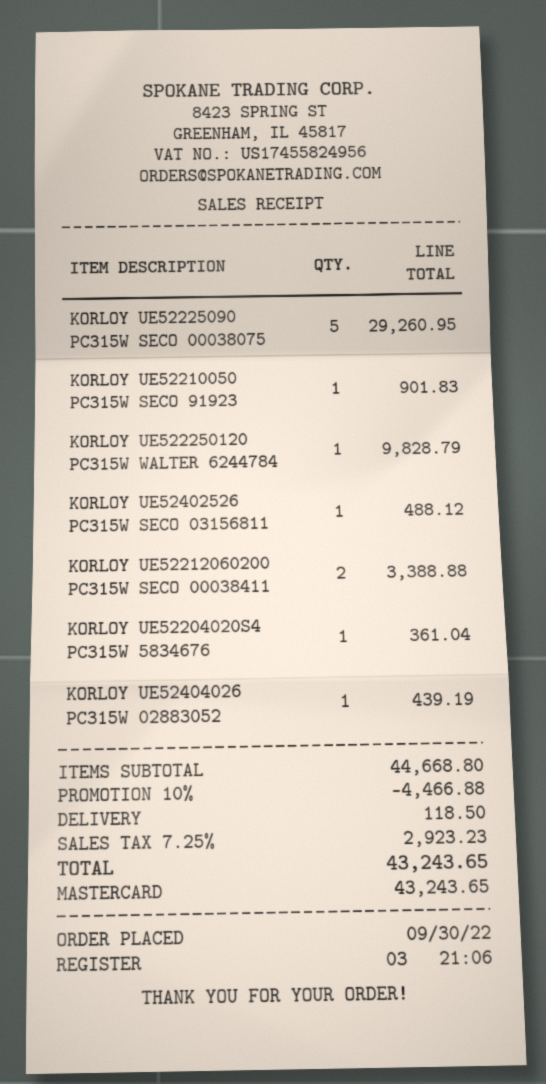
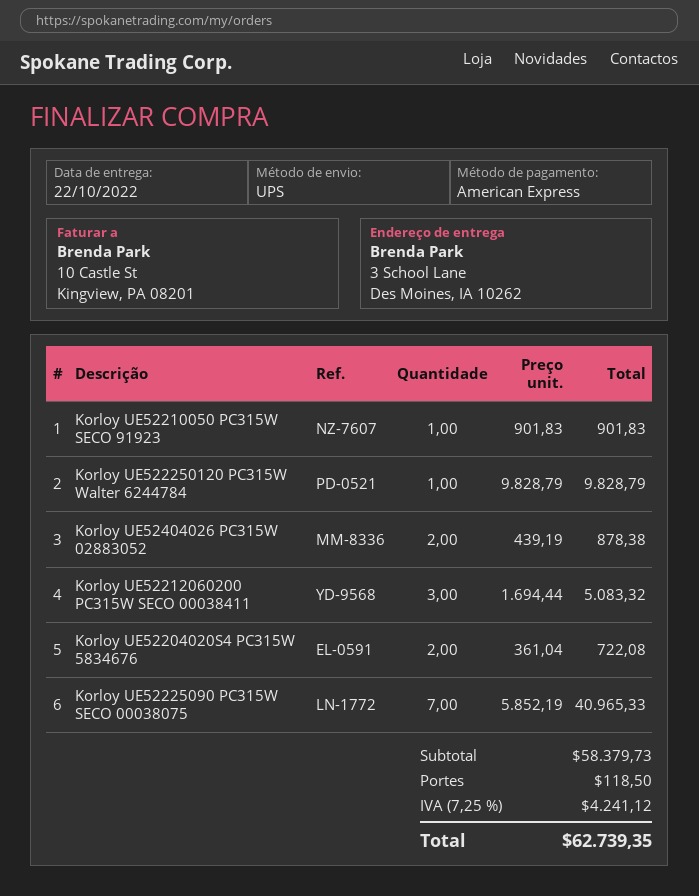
payment method: Mastercard -> American Express
KORLOY UE52225090 PC315W SECO 00038075: 5 for 29260.95 -> 7 for 40965.33
KORLOY UE52402526 PC315W SECO 03156811: 1 for 488.12 -> none
KORLOY UE52212060200 PC315W SECO 00038411: 2 for 3388.88 -> 3 for 5083.32
KORLOY UE52204020S4 PC315W 5834676: 1 for 361.04 -> 2 for 722.08
KORLOY UE52404026 PC315W 02883052: 1 for 439.19 -> 2 for 878.38
subtotal: 44668.80 -> 58379.73
discount: 10% = 4466.88 -> none
tax: 7.25% = 2923.23 -> 7.25% = 4241.12
total: 43243.65 -> 62739.35

